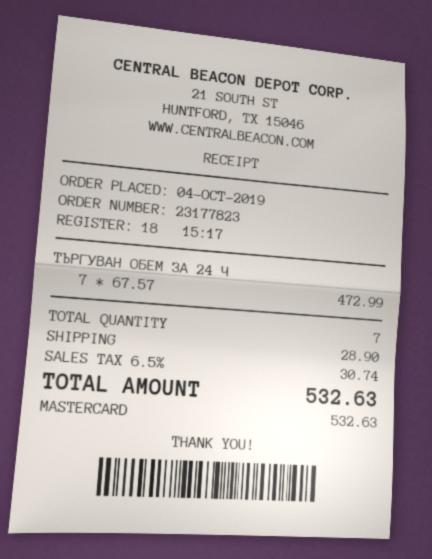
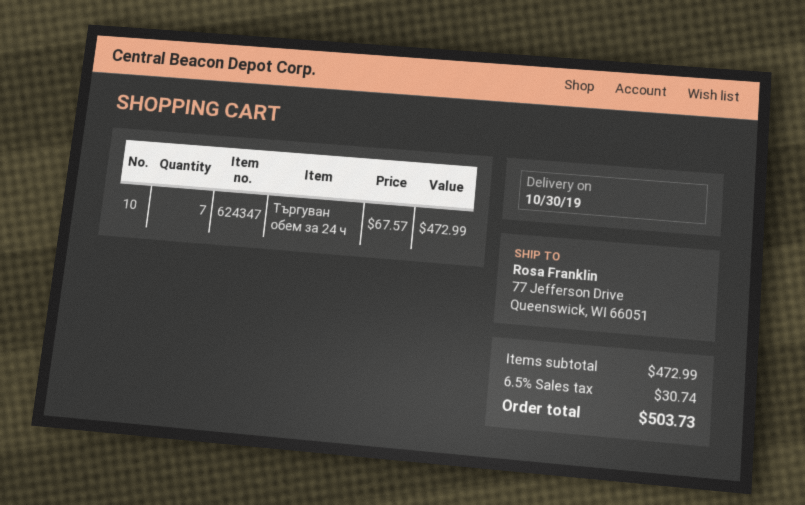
shipping: 28.90 -> none
total: 532.63 -> 503.73

